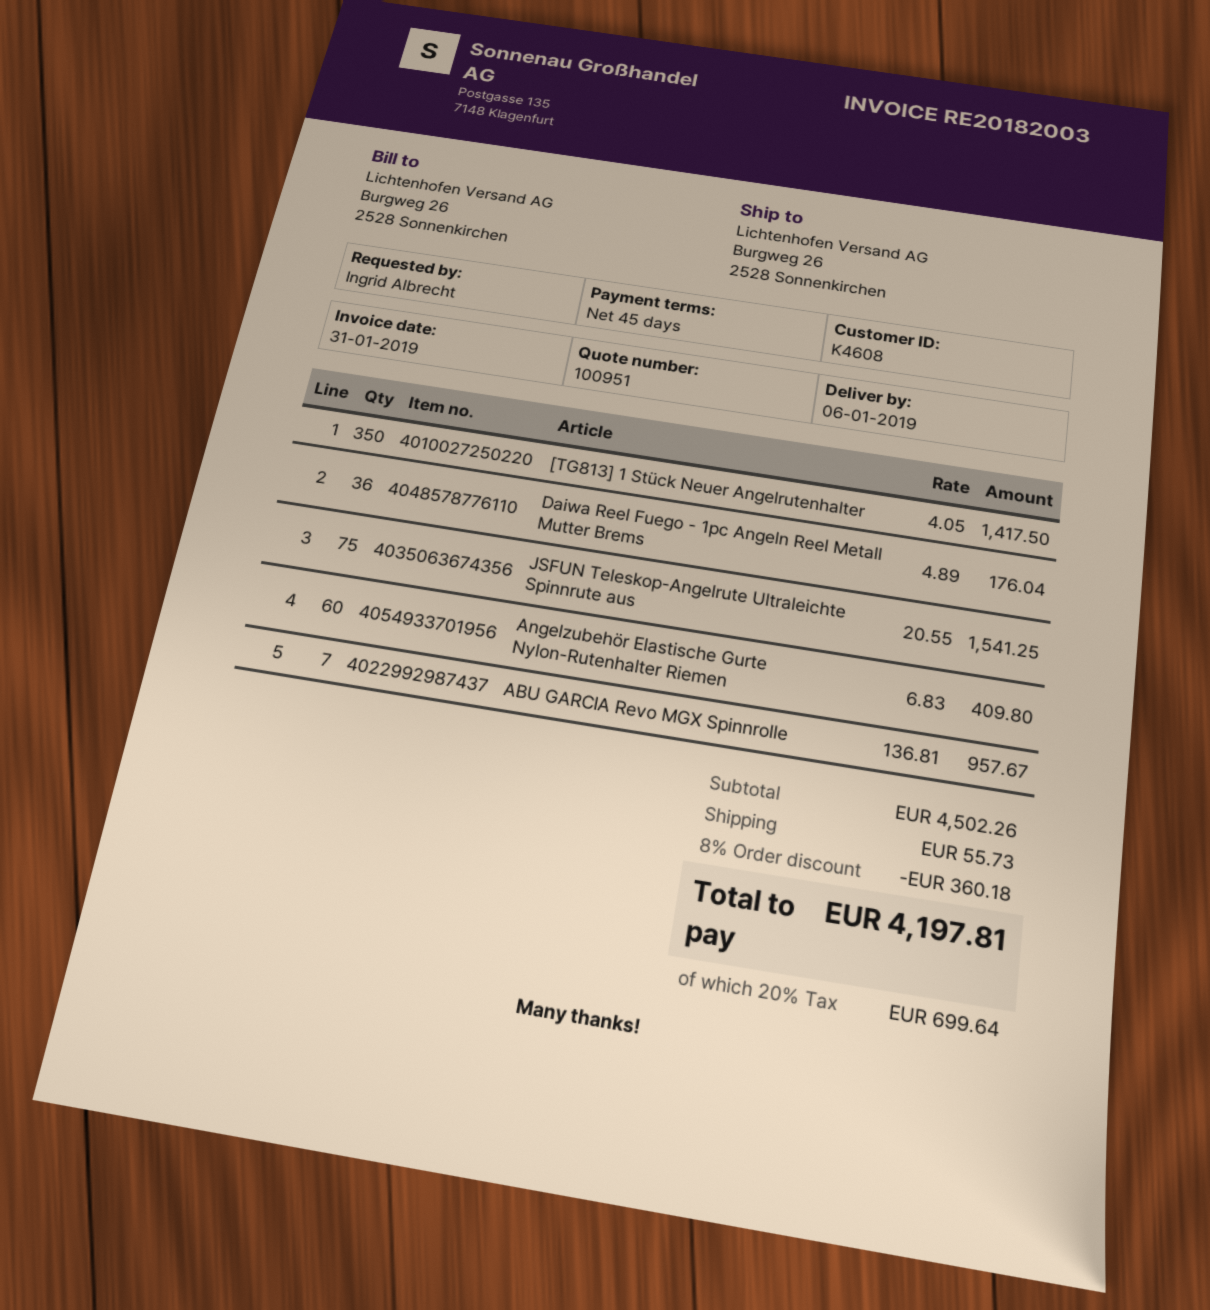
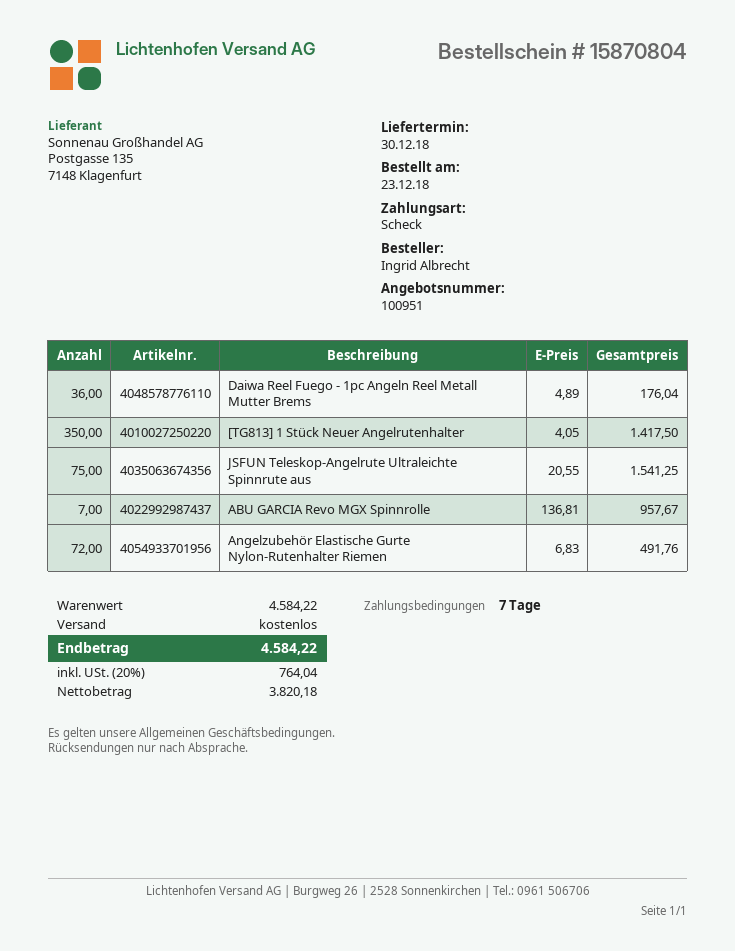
delivery date: 2019-01-06 -> 2018-12-30
payment terms: 45 days -> 7 days
Angelzubehör Elastische Gurte Nylon-Rutenhalter Riemen: 60 x 6.83 = 409.80 -> 72 x 6.83 = 491.76
subtotal: 4502.26 -> 4584.22
discount: 8% = 360.18 -> none
shipping: 55.73 -> 0.00
tax: 20% = 699.64 -> 20% = 764.04
total: 4197.81 -> 4584.22

